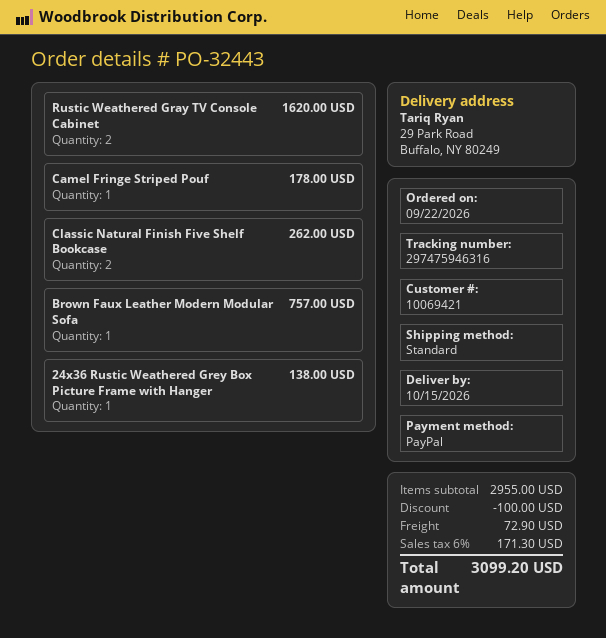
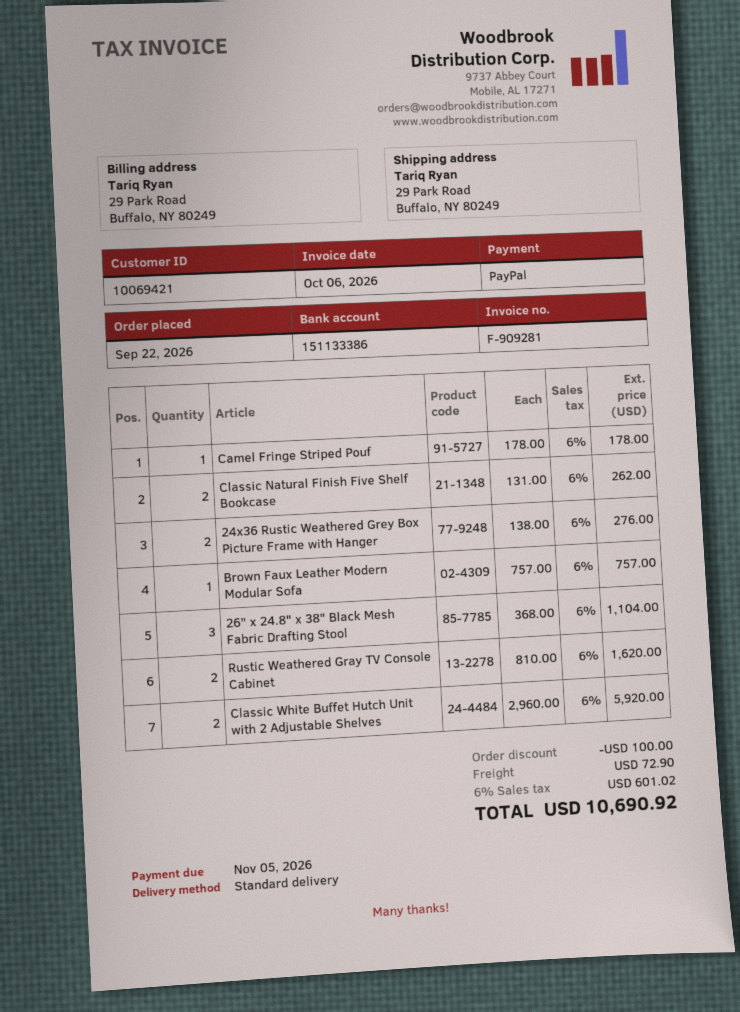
24x36 Rustic Weathered Grey Box Picture Frame with Hanger: 1 for 138.00 -> 2 for 276.00
26" x 24.8" x 38" Black Mesh Fabric Drafting Stool: none -> 3 for 1104.00
Classic White Buffet Hutch Unit with 2 Adjustable Shelves: none -> 2 for 5920.00
tax: 6% = 171.30 -> 6% = 601.02
total: 3099.20 -> 10690.92

